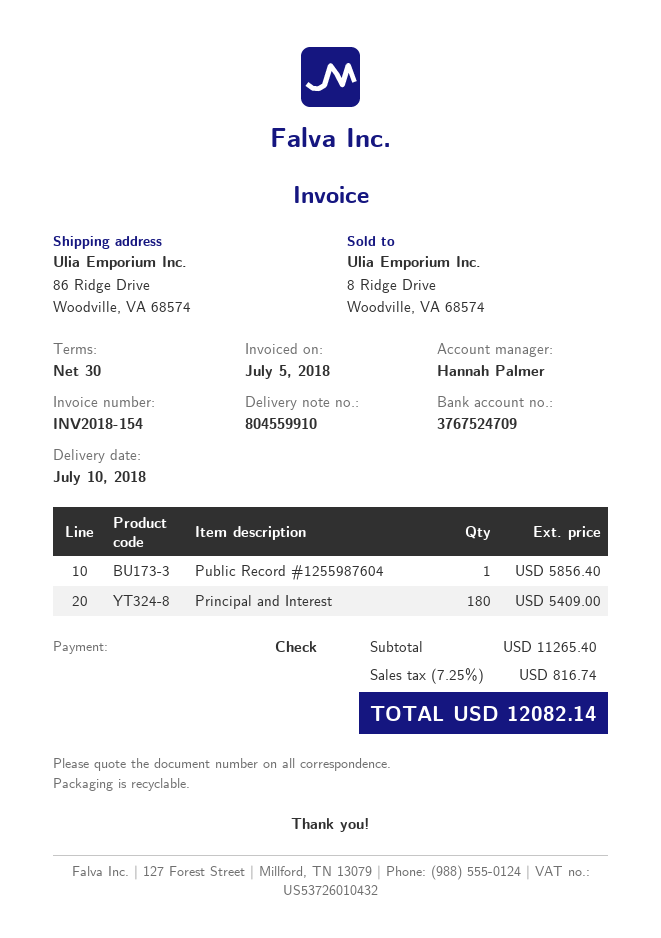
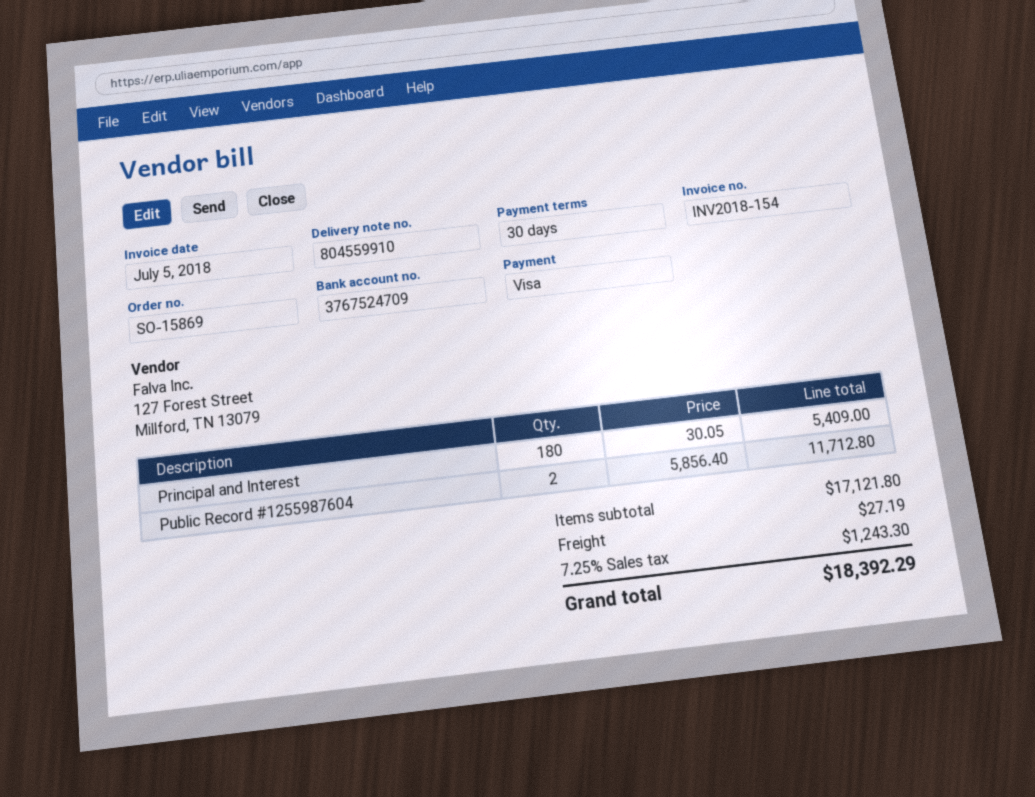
payment method: cheque -> Visa
Public Record #1255987604: 1 for 5856.40 -> 2 for 11712.80
subtotal: 11265.40 -> 17121.80
shipping: none -> 27.19
tax: 7.25% = 816.74 -> 7.25% = 1243.30
total: 12082.14 -> 18392.29

